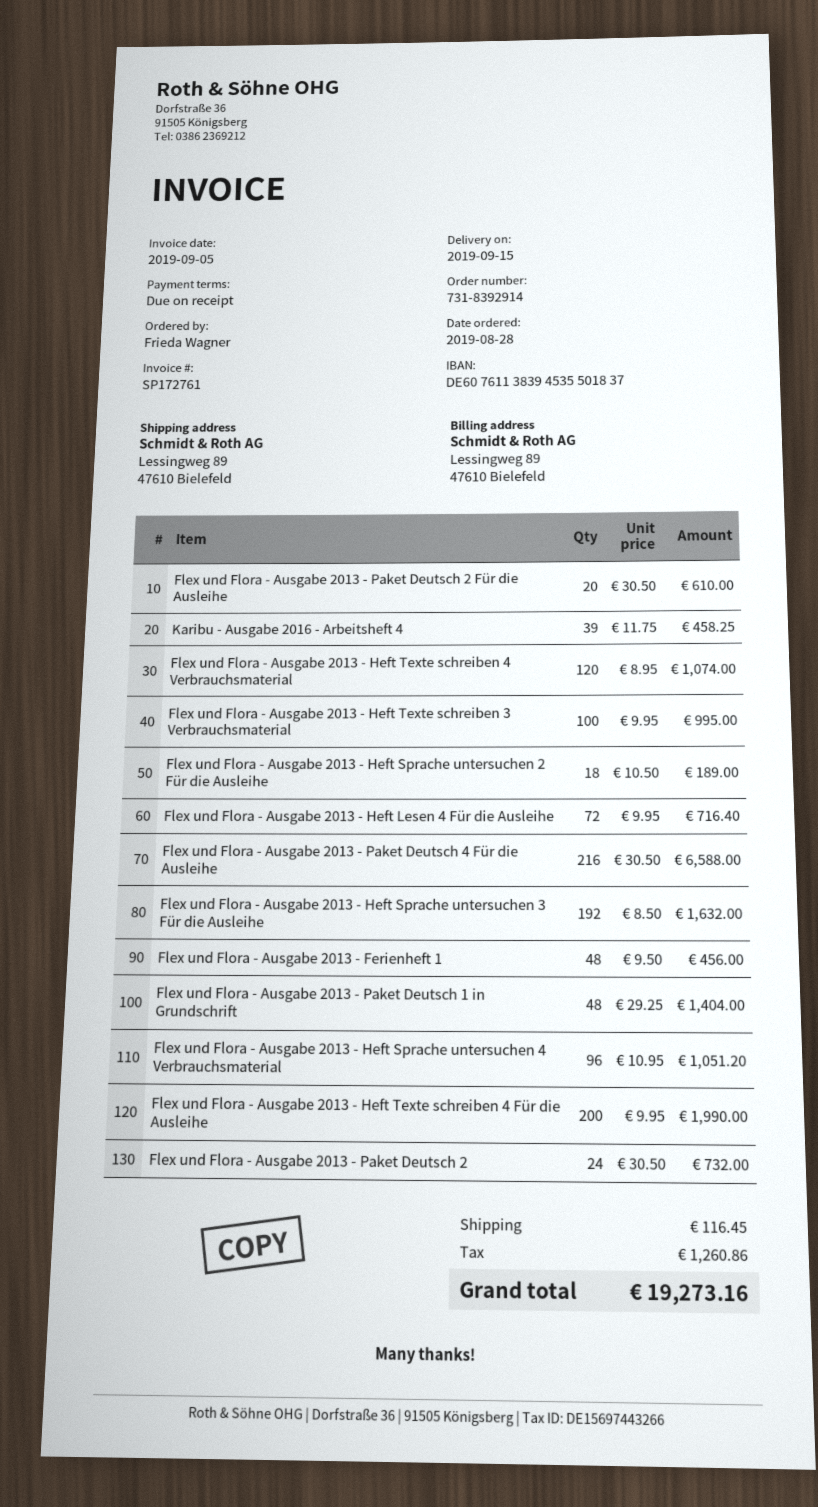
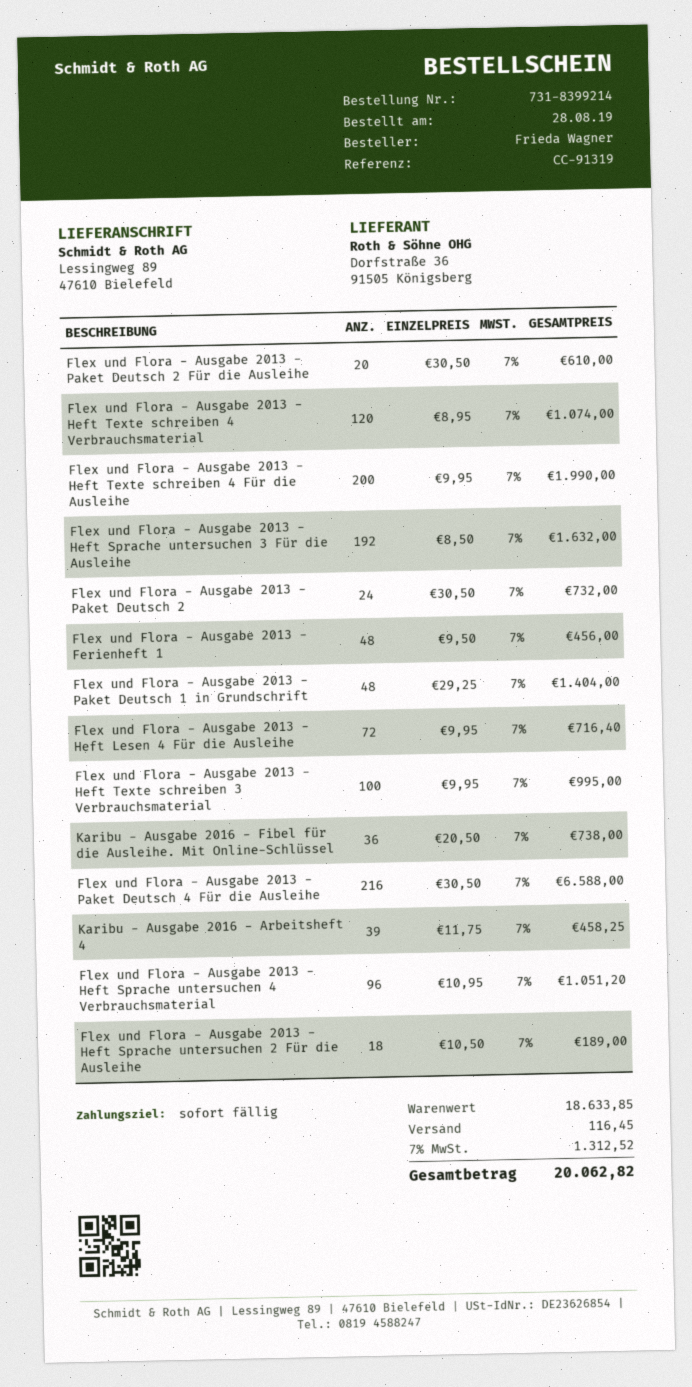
order number: 731-8392914 -> 731-8399214
Karibu - Ausgabe 2016 - Fibel für die Ausleihe. Mit Online-Schlüssel: none -> 36 x 20.50 = 738.00
tax: 1260.86 -> 1312.52
total: 19273.16 -> 20062.82

